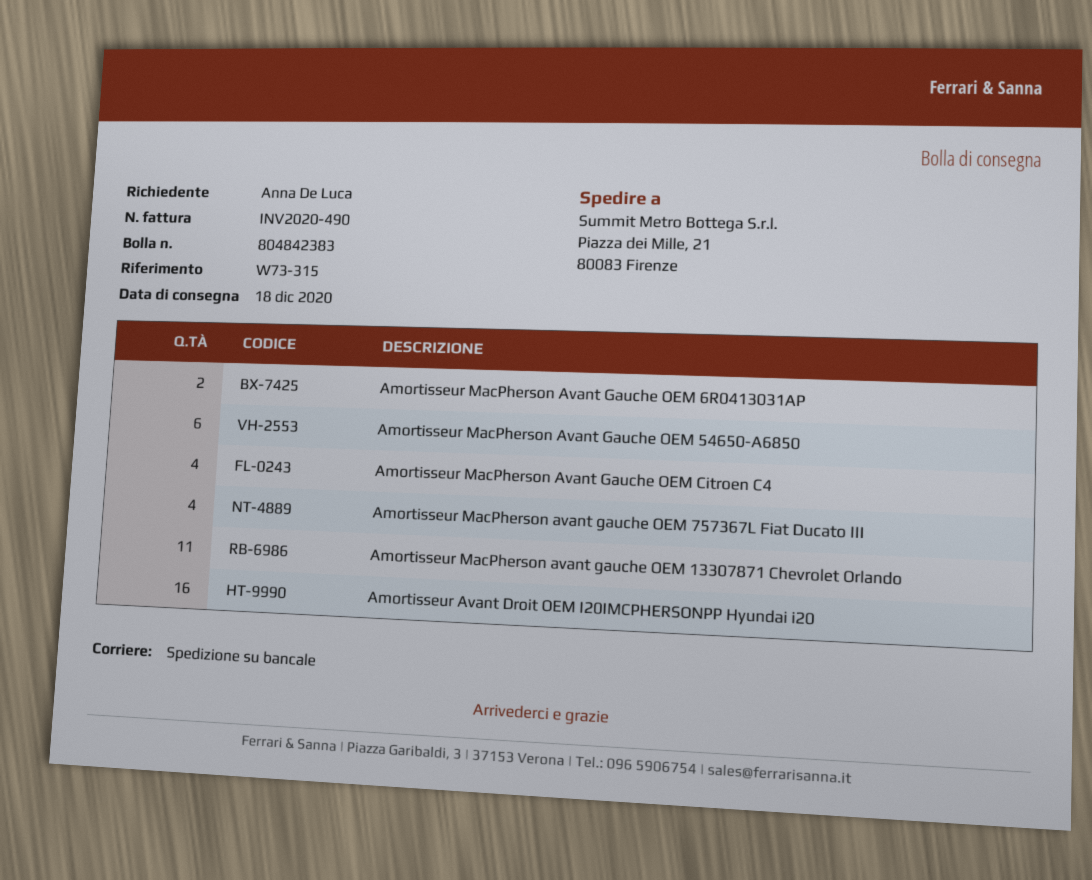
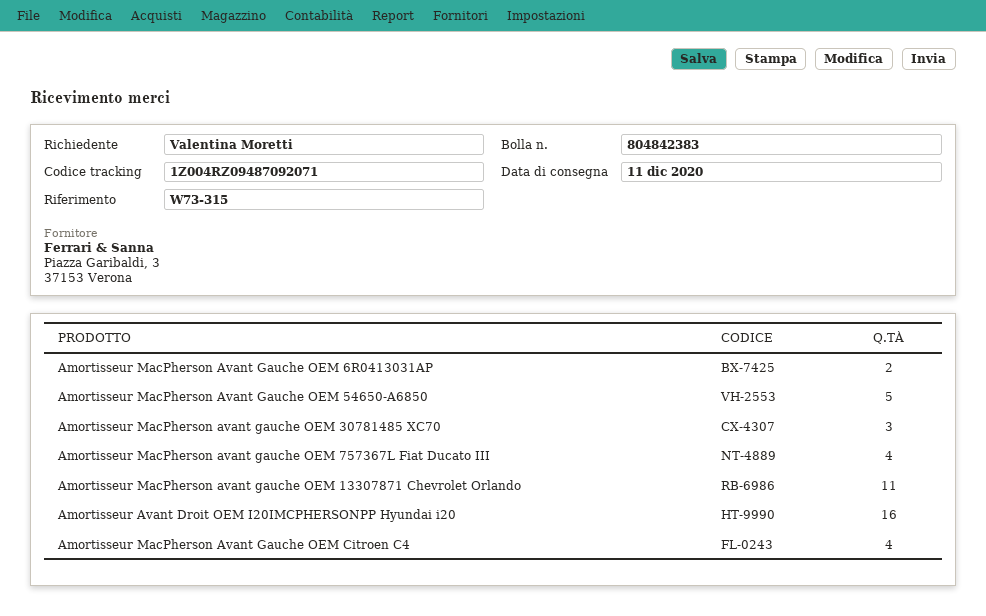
delivery date: 2020-12-18 -> 2020-12-11
ordered by: Anna De Luca -> Valentina Moretti
Amortisseur MacPherson Avant Gauche OEM 54650-A6850: 6 -> 5
Amortisseur MacPherson avant gauche OEM 30781485 XC70: none -> 3

